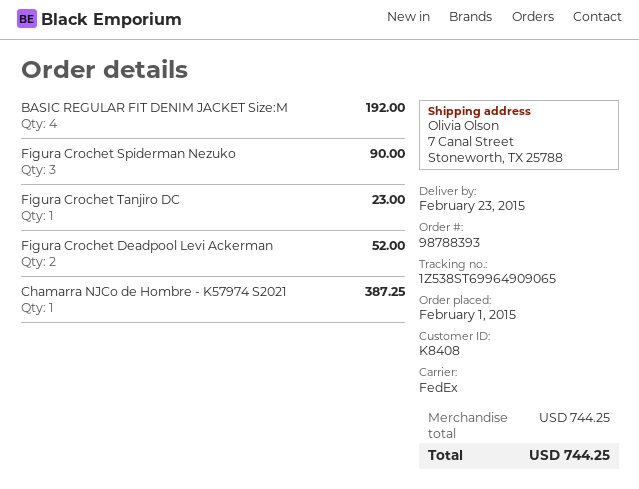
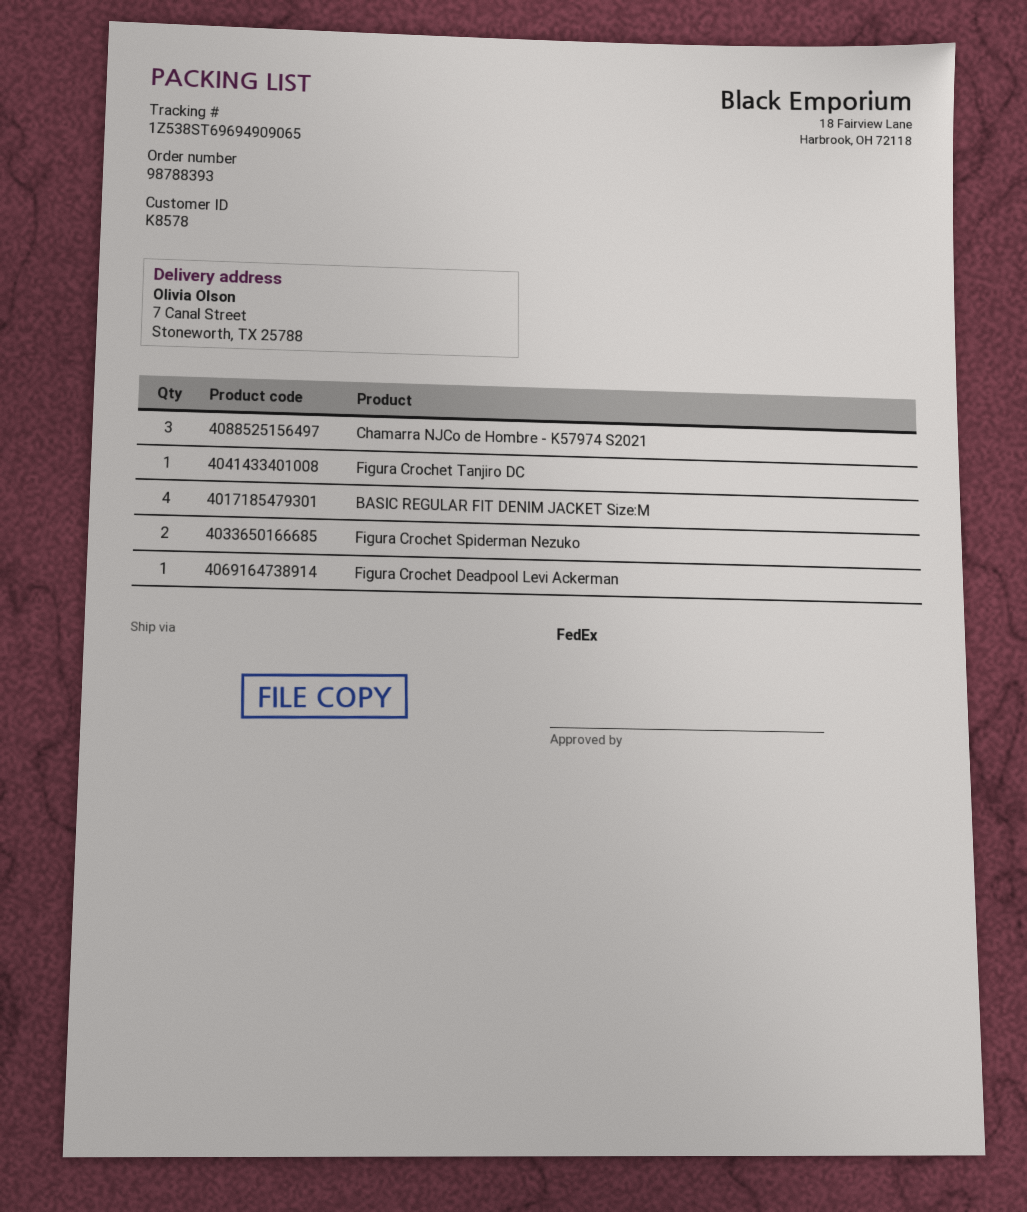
customer number: K8408 -> K8578
tracking number: 1Z538ST69964909065 -> 1Z538ST69694909065
Figura Crochet Spiderman Nezuko: 3 -> 2
Figura Crochet Deadpool Levi Ackerman: 2 -> 1
Chamarra NJCo de Hombre - K57974 S2021: 1 -> 3

